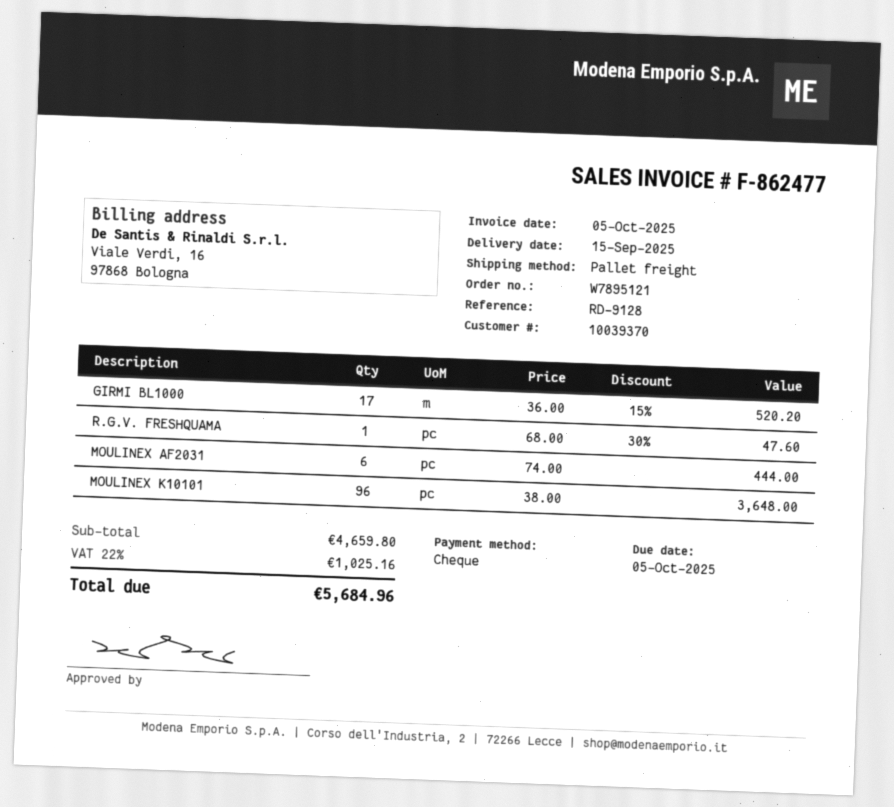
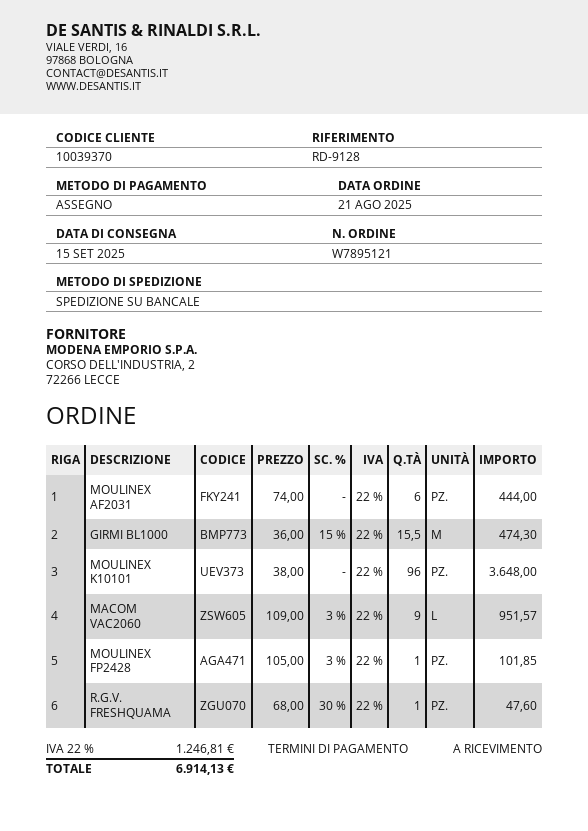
GIRMI BL1000: 17 x 36.00 - 15% = 520.20 -> 15.5 x 36.00 - 15% = 474.30
MACOM VAC2060: none -> 9 x 109.00 - 3% = 951.57
MOULINEX FP2428: none -> 1 x 105.00 - 3% = 101.85
tax: 22% = 1025.16 -> 22% = 1246.81
total: 5684.96 -> 6914.13

